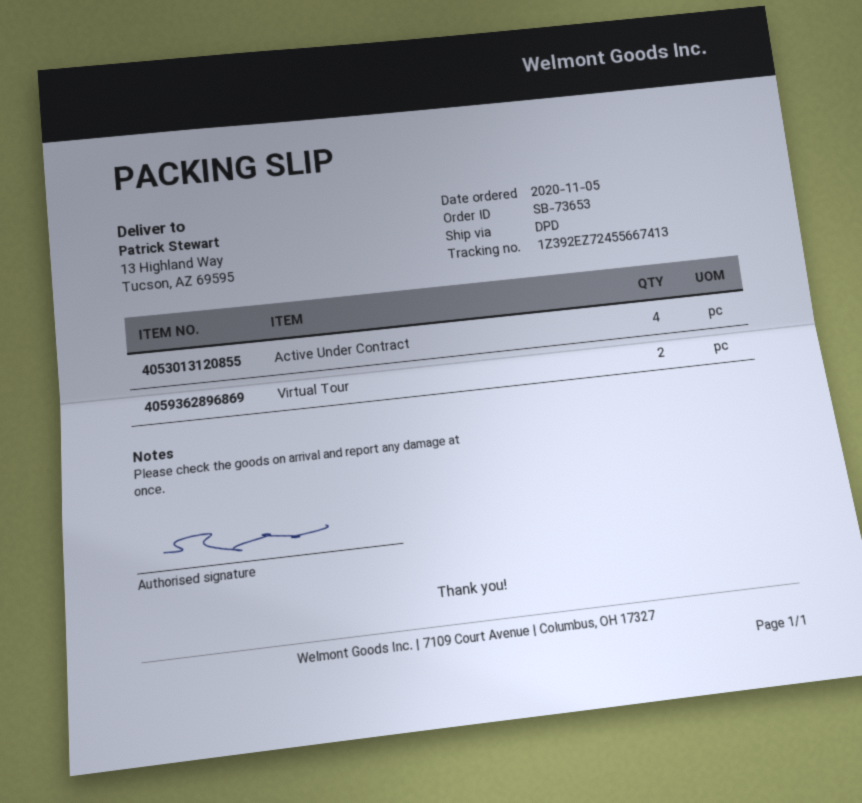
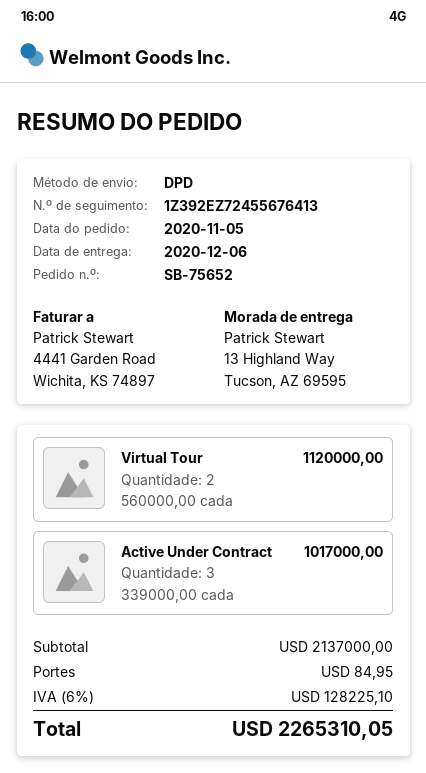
order number: SB-73653 -> SB-75652
tracking number: 1Z392EZ72455667413 -> 1Z392EZ72455676413
Active Under Contract: 4 -> 3

